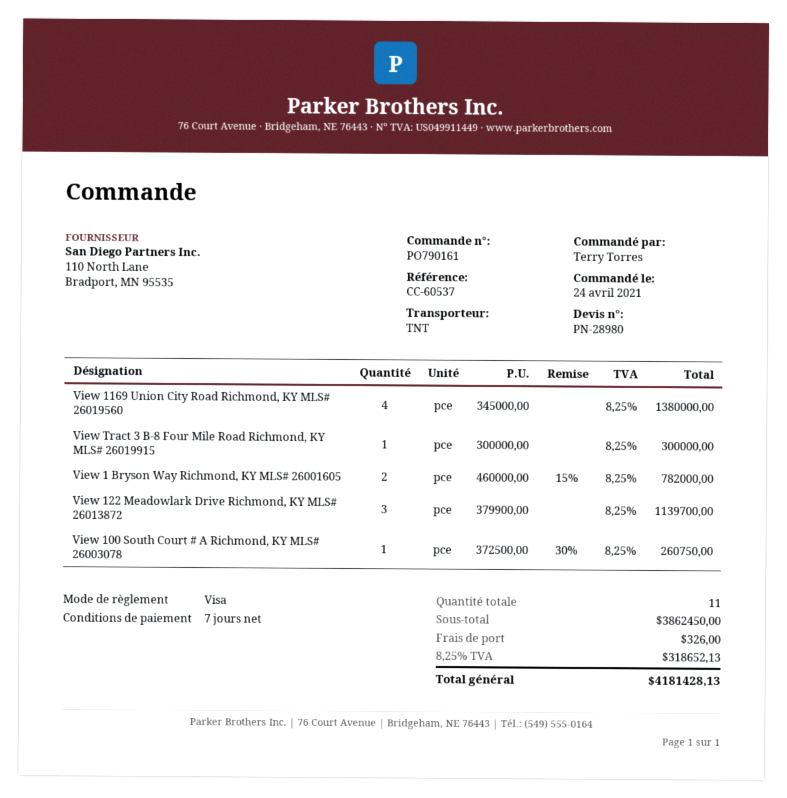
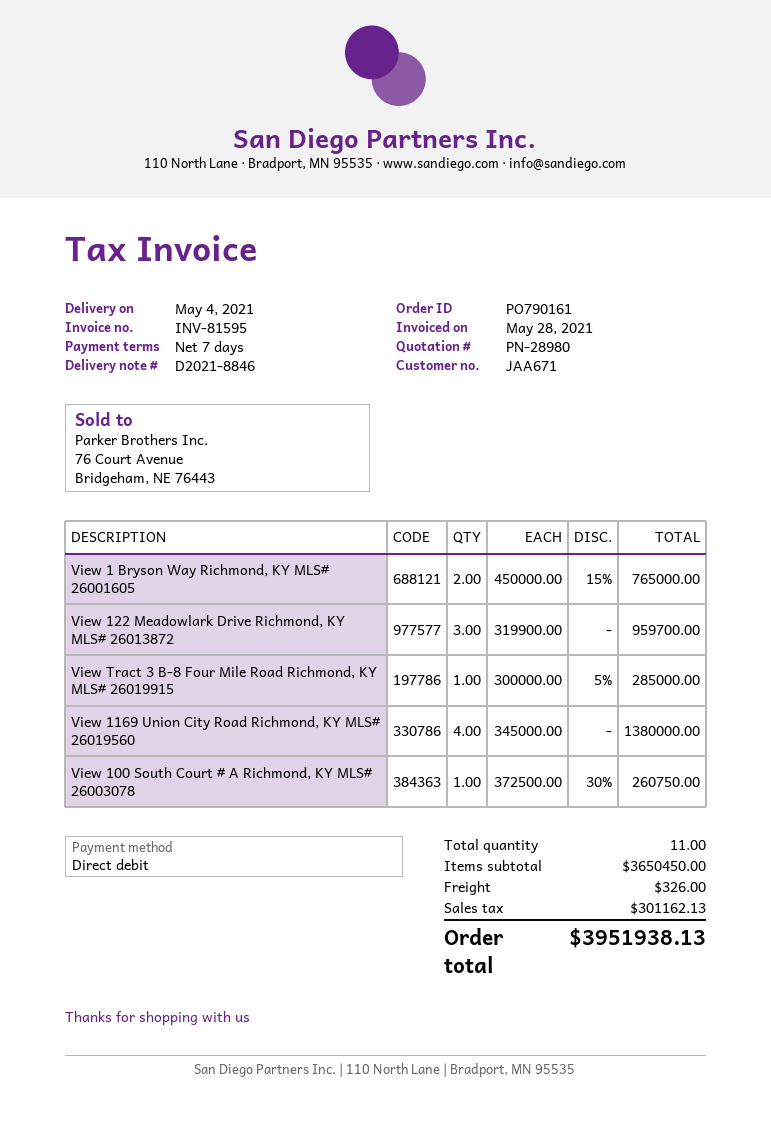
payment method: Visa -> direct debit
View Tract 3 B-8 Four Mile Road Richmond, KY MLS# 26019915: 1 x 300000.00 = 300000.00 -> 1 x 300000.00 - 5% = 285000.00
View 1 Bryson Way Richmond, KY MLS# 26001605: 2 x 460000.00 - 15% = 782000.00 -> 2 x 450000.00 - 15% = 765000.00
View 122 Meadowlark Drive Richmond, KY MLS# 26013872: 3 x 379900.00 = 1139700.00 -> 3 x 319900.00 = 959700.00
subtotal: 3862450.00 -> 3650450.00
tax: 318652.13 -> 301162.13
total: 4181428.13 -> 3951938.13

